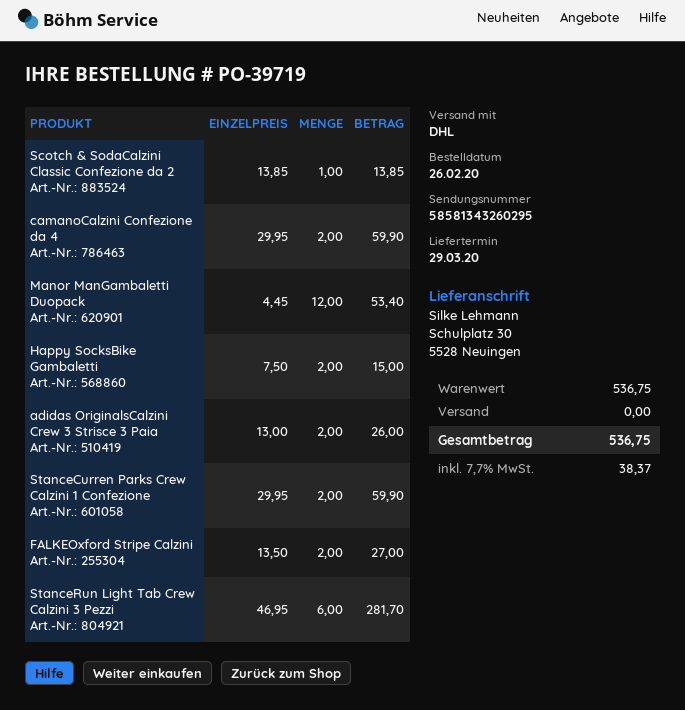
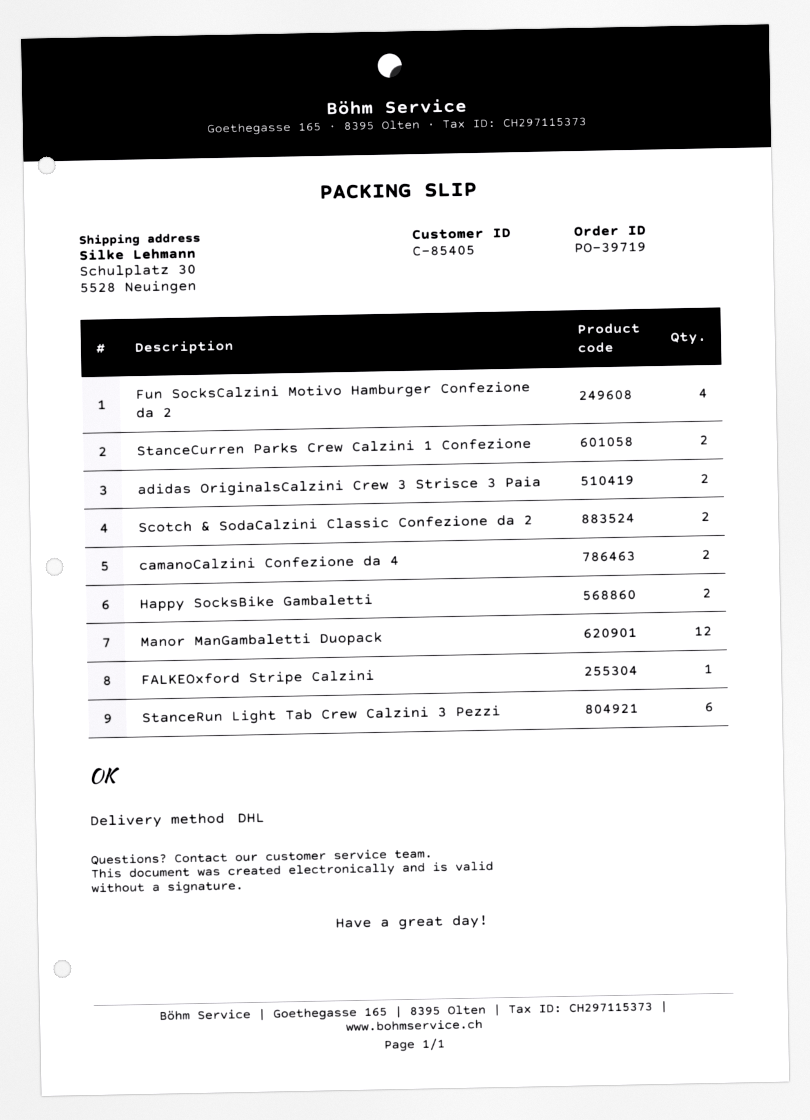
Scotch & SodaCalzini Classic Confezione da 2: 1 -> 2
FALKEOxford Stripe Calzini: 2 -> 1
Fun SocksCalzini Motivo Hamburger Confezione da 2: none -> 4

